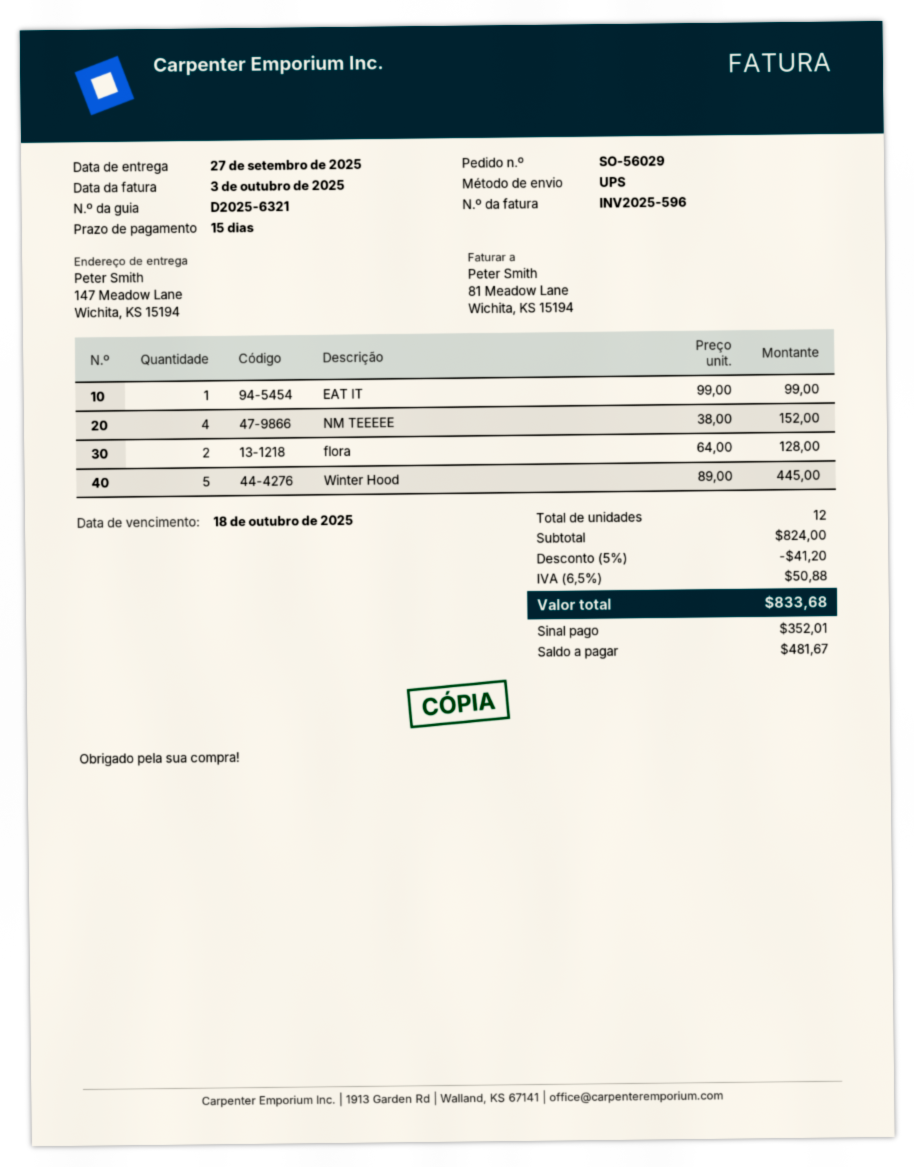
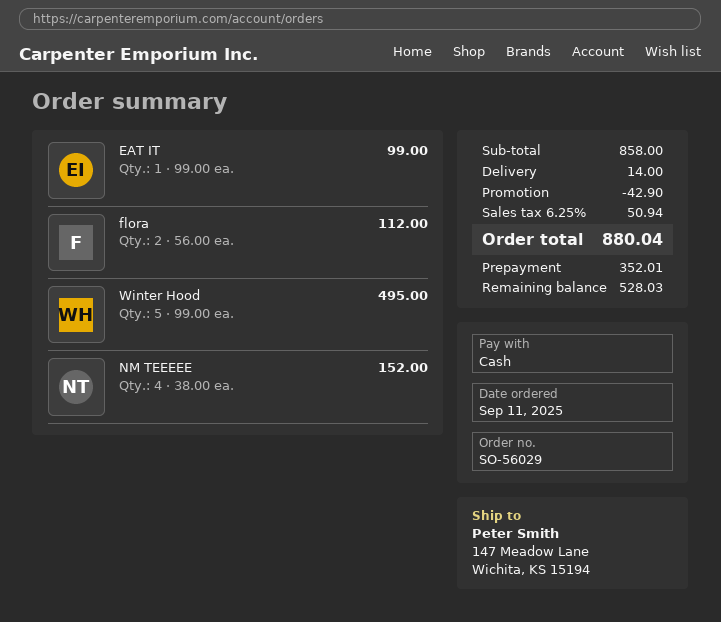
flora: 2 x 64.00 = 128.00 -> 2 x 56.00 = 112.00
Winter Hood: 5 x 89.00 = 445.00 -> 5 x 99.00 = 495.00
subtotal: 824.00 -> 858.00
discount: 41.20 -> 42.90
shipping: none -> 14.00
tax: 6.5% = 50.88 -> 6.25% = 50.94
total: 833.68 -> 880.04
balance: 481.67 -> 528.03

